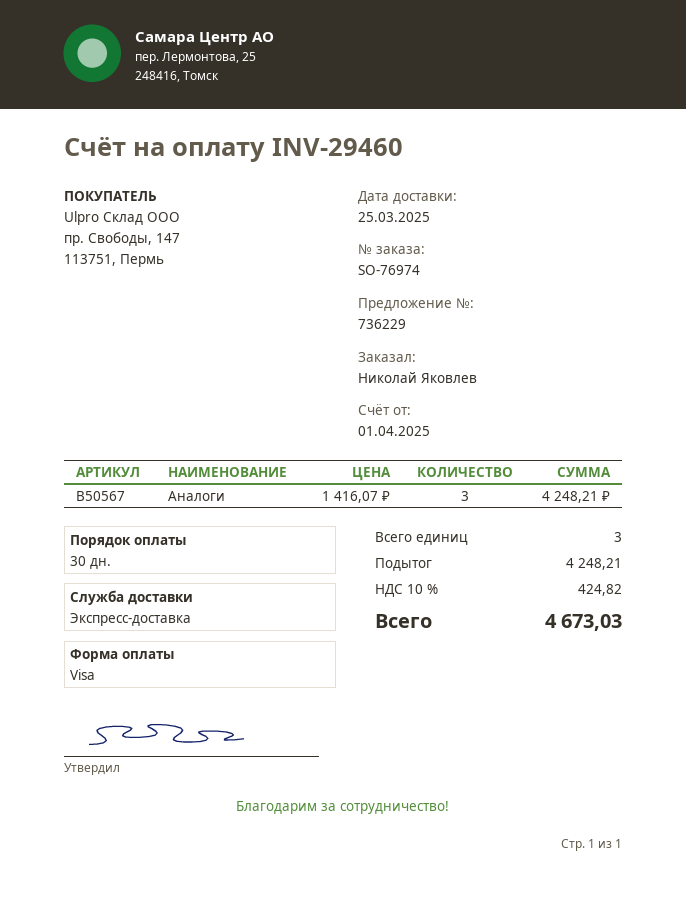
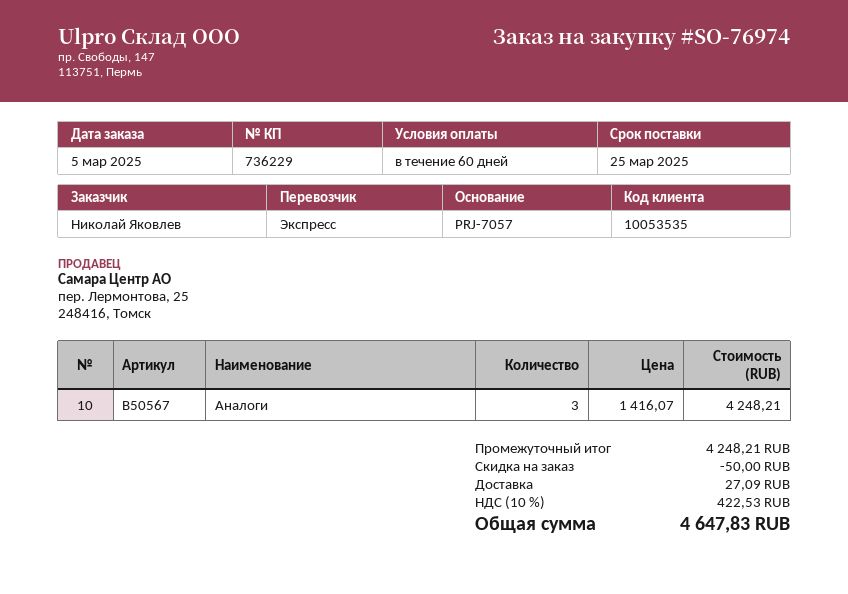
payment terms: 30 days -> 60 days
discount: none -> 50.00
shipping: none -> 27.09
tax: 10% = 424.82 -> 10% = 422.53
total: 4673.03 -> 4647.83

